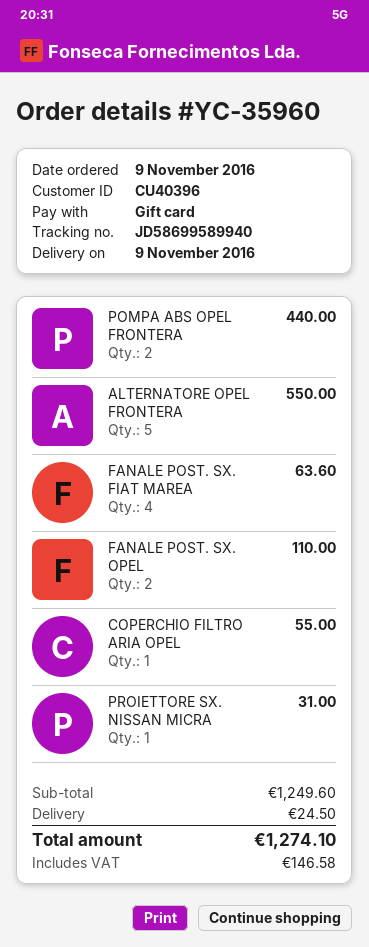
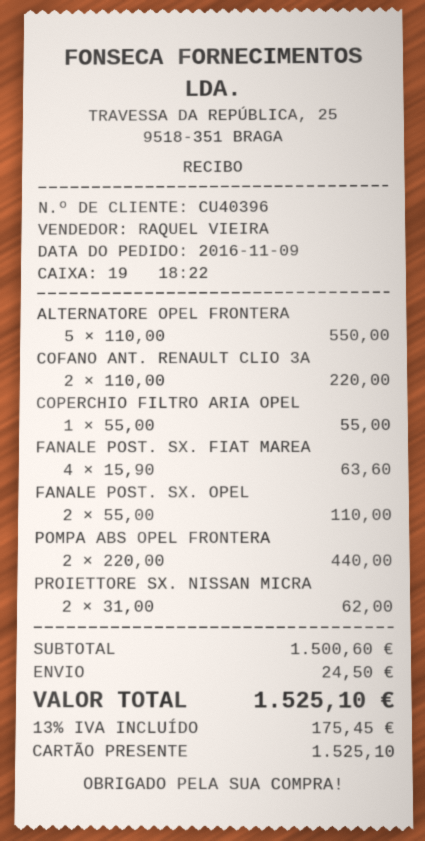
PROIETTORE SX. NISSAN MICRA: 1 for 31.00 -> 2 for 62.00
COFANO ANT. RENAULT CLIO 3A: none -> 2 for 220.00
subtotal: 1249.60 -> 1500.60
tax: 146.58 -> 175.45
total: 1274.10 -> 1525.10

